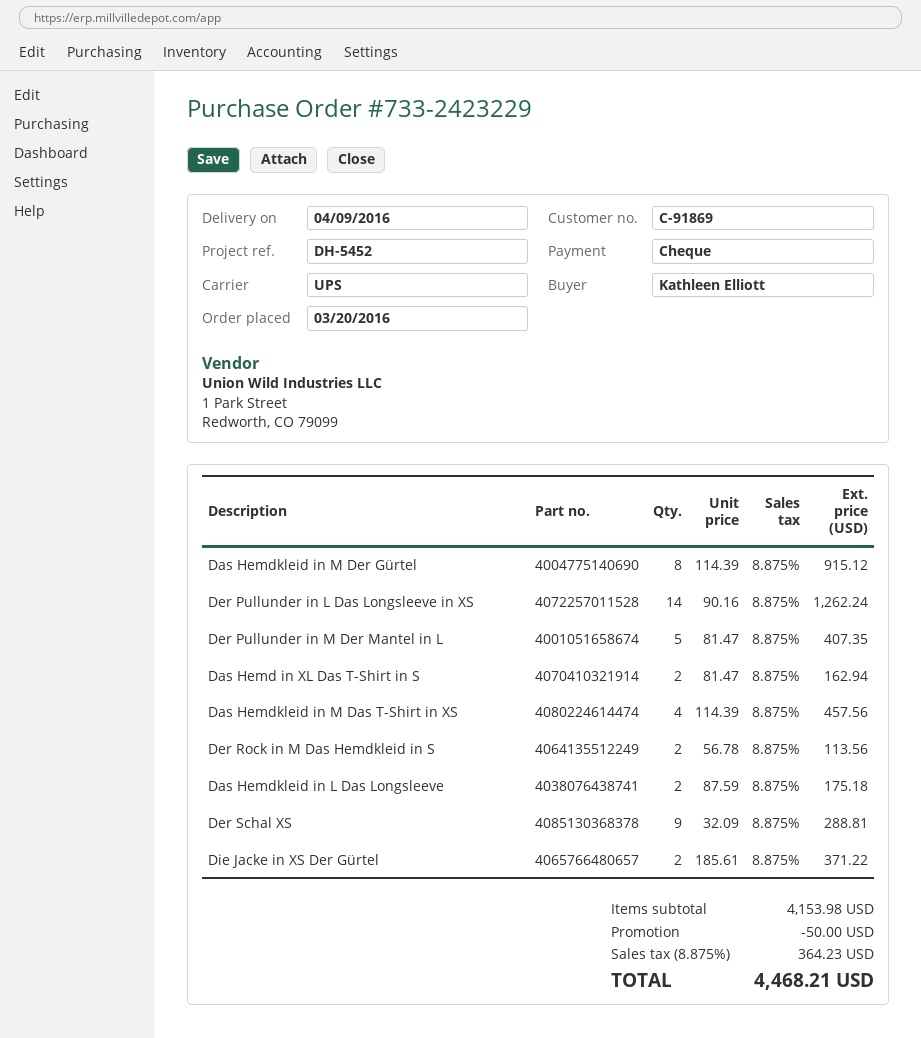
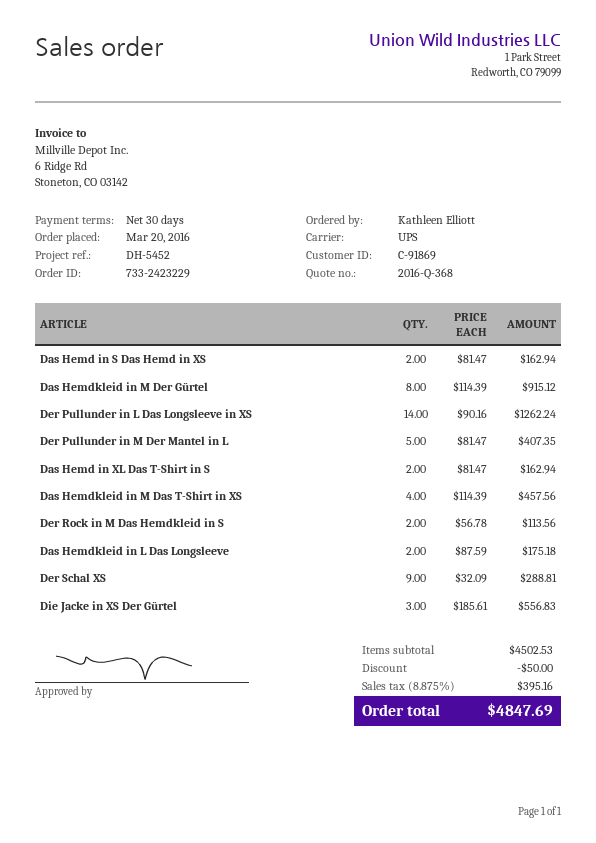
Die Jacke in XS Der Gürtel: 2 x 185.61 = 371.22 -> 3 x 185.61 = 556.83
Das Hemd in S Das Hemd in XS: none -> 2 x 81.47 = 162.94
subtotal: 4153.98 -> 4502.53
tax: 8.875% = 364.23 -> 8.875% = 395.16
total: 4468.21 -> 4847.69

